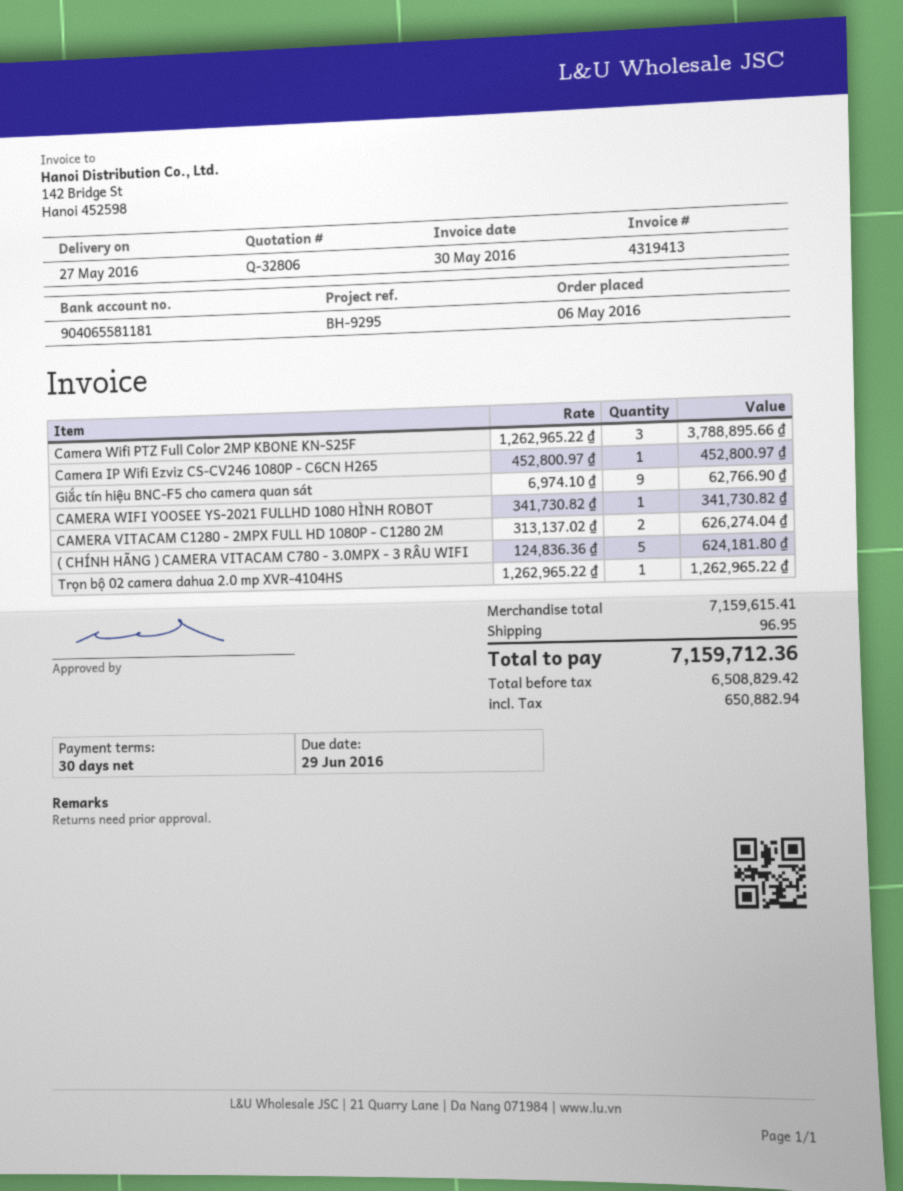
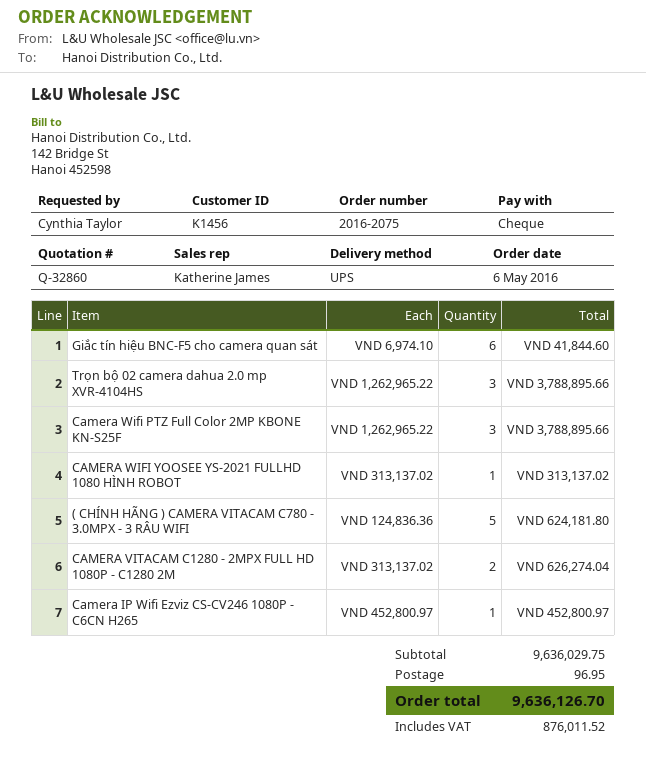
quote number: Q-32806 -> Q-32860
Giắc tín hiệu BNC-F5 cho camera quan sát: 9 x 6974.10 = 62766.90 -> 6 x 6974.10 = 41844.60
CAMERA WIFI YOOSEE YS-2021 FULLHD 1080 HÌNH ROBOT: 1 x 341730.82 = 341730.82 -> 1 x 313137.02 = 313137.02
Trọn bộ 02 camera dahua 2.0 mp XVR-4104HS: 1 x 1262965.22 = 1262965.22 -> 3 x 1262965.22 = 3788895.66
subtotal: 7159615.41 -> 9636029.75
tax: 650882.94 -> 876011.52
total: 7159712.36 -> 9636126.70

